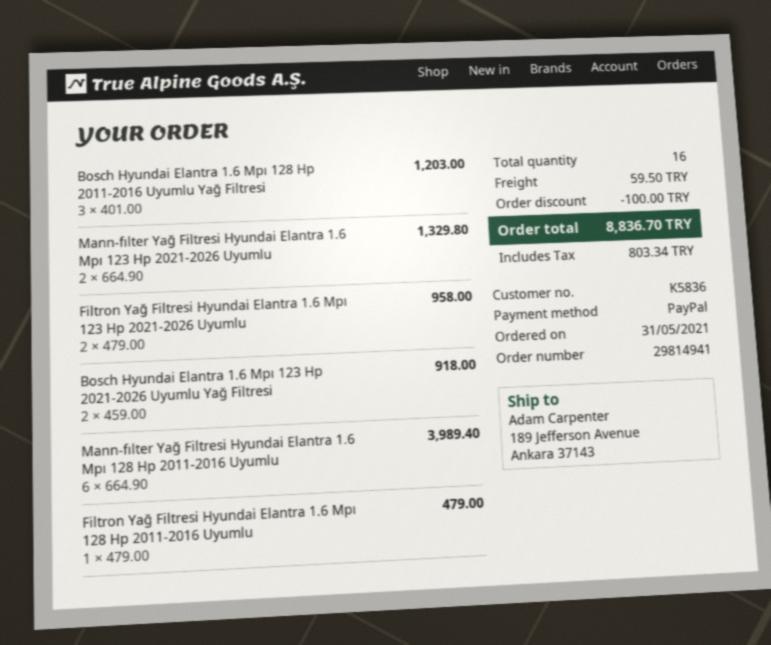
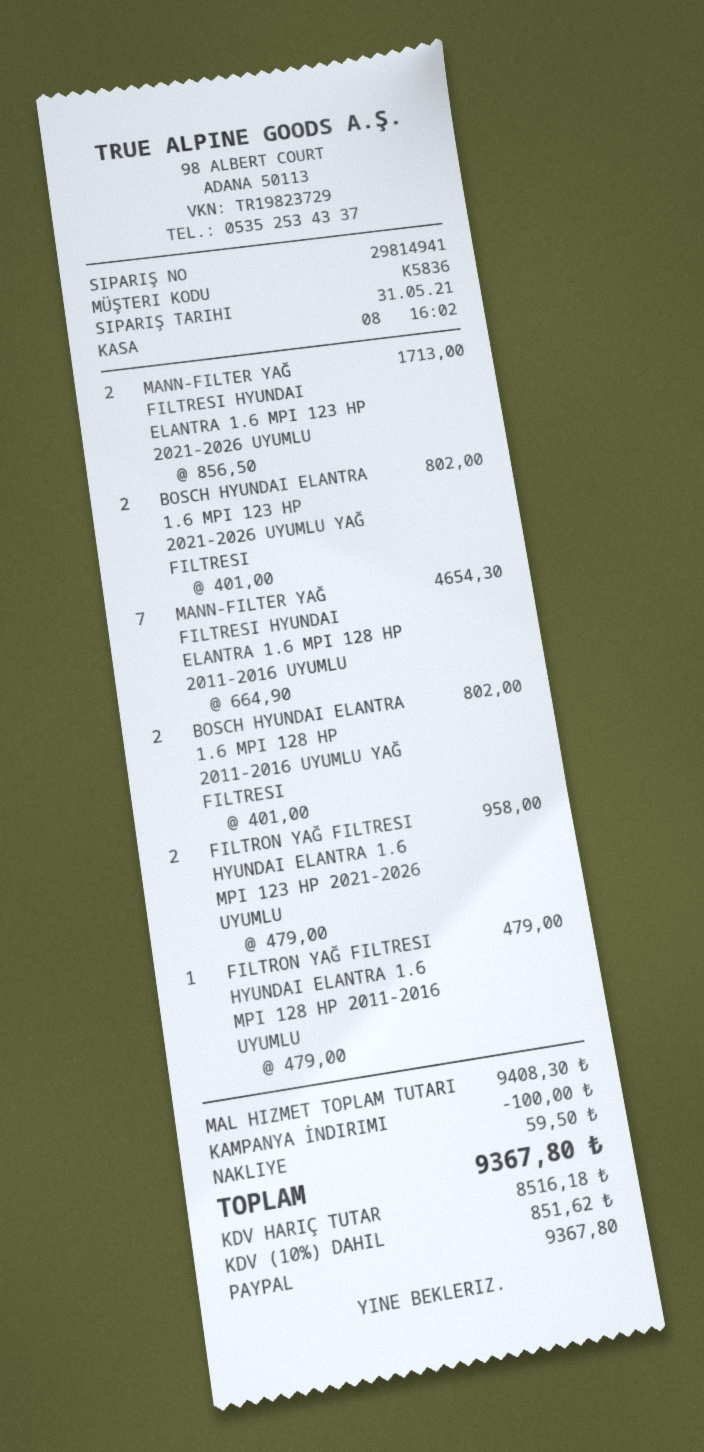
Bosch Hyundai Elantra 1.6 Mpı 128 Hp 2011-2016 Uyumlu Yağ Filtresi: 3 x 401.00 = 1203.00 -> 2 x 401.00 = 802.00
Mann-fılter Yağ Filtresi Hyundai Elantra 1.6 Mpı 123 Hp 2021-2026 Uyumlu: 2 x 664.90 = 1329.80 -> 2 x 856.50 = 1713.00
Bosch Hyundai Elantra 1.6 Mpı 123 Hp 2021-2026 Uyumlu Yağ Filtresi: 2 x 459.00 = 918.00 -> 2 x 401.00 = 802.00
Mann-fılter Yağ Filtresi Hyundai Elantra 1.6 Mpı 128 Hp 2011-2016 Uyumlu: 6 x 664.90 = 3989.40 -> 7 x 664.90 = 4654.30
tax: 803.34 -> 851.62
total: 8836.70 -> 9367.80

